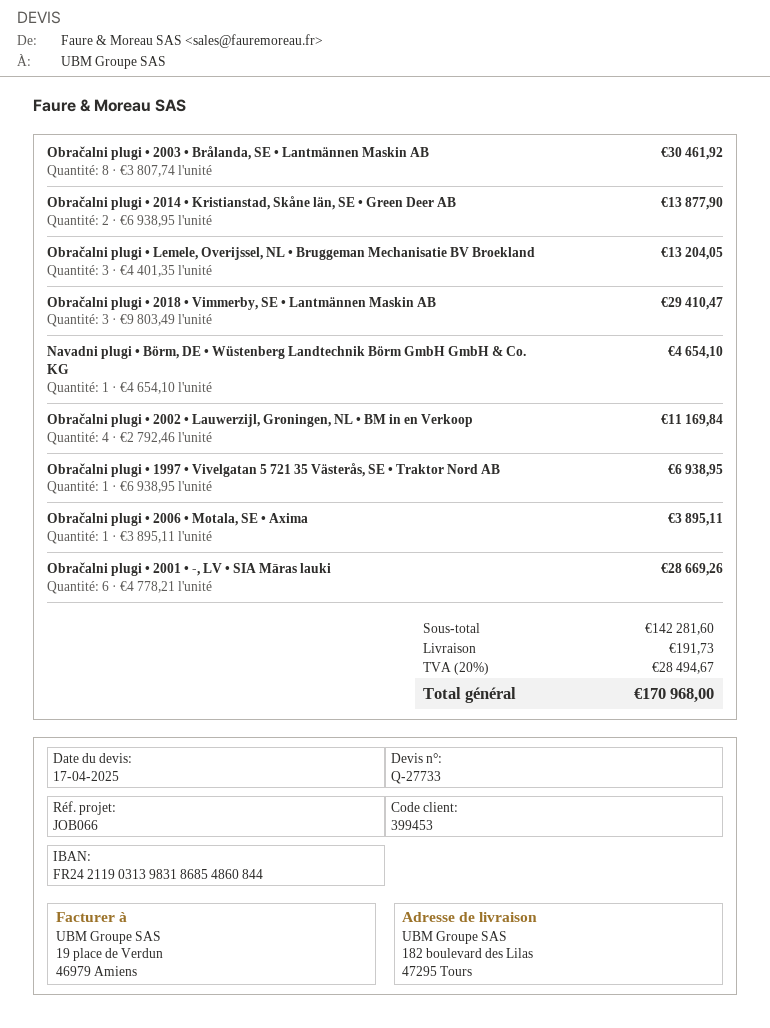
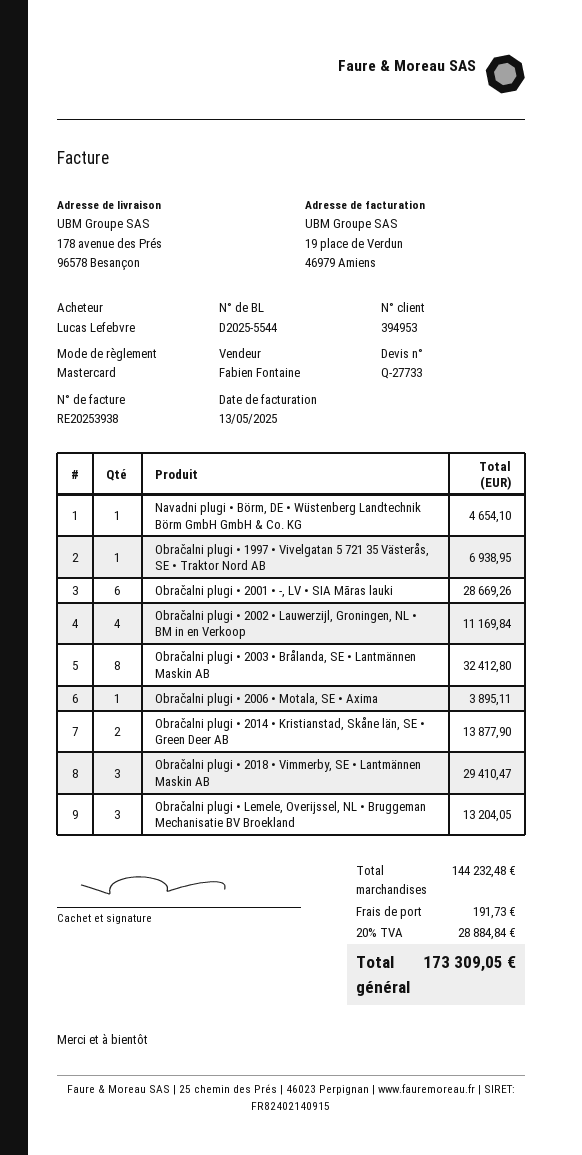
customer number: 399453 -> 394953
ship to: 182 boulevard des Lilas, 47295 Tours -> 178 avenue des Prés, 96578 Besançon
Obračalni plugi • 2003 • Brålanda, SE • Lantmännen Maskin AB: 8 for 30461.92 -> 8 for 32412.80
subtotal: 142281.60 -> 144232.48
tax: 20% = 28494.67 -> 20% = 28884.84
total: 170968.00 -> 173309.05

